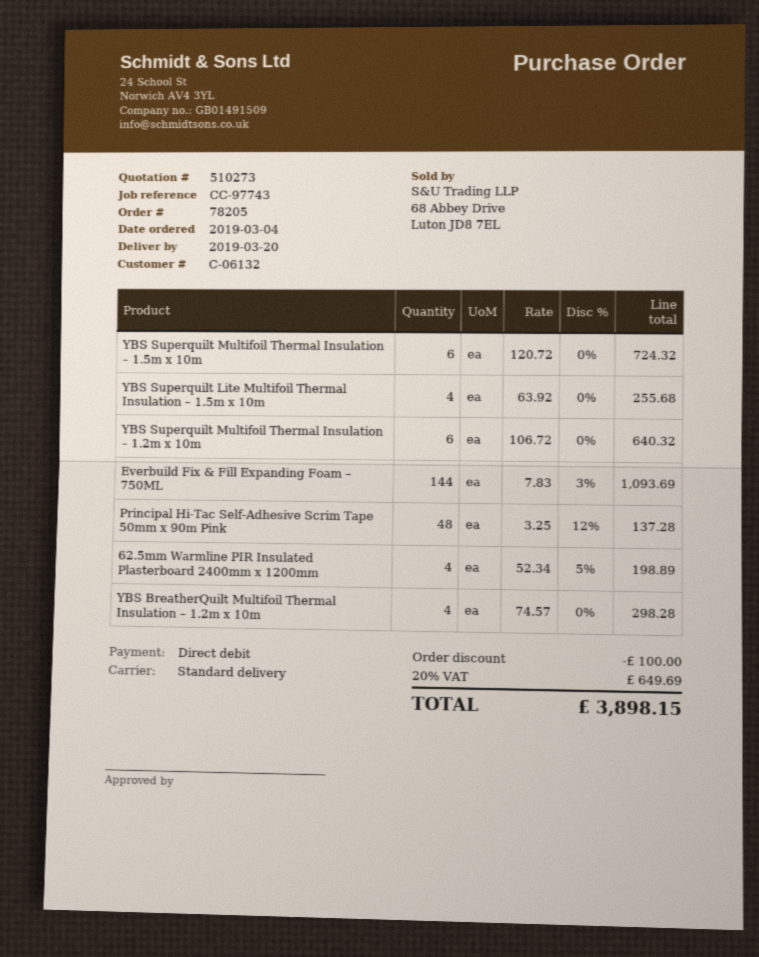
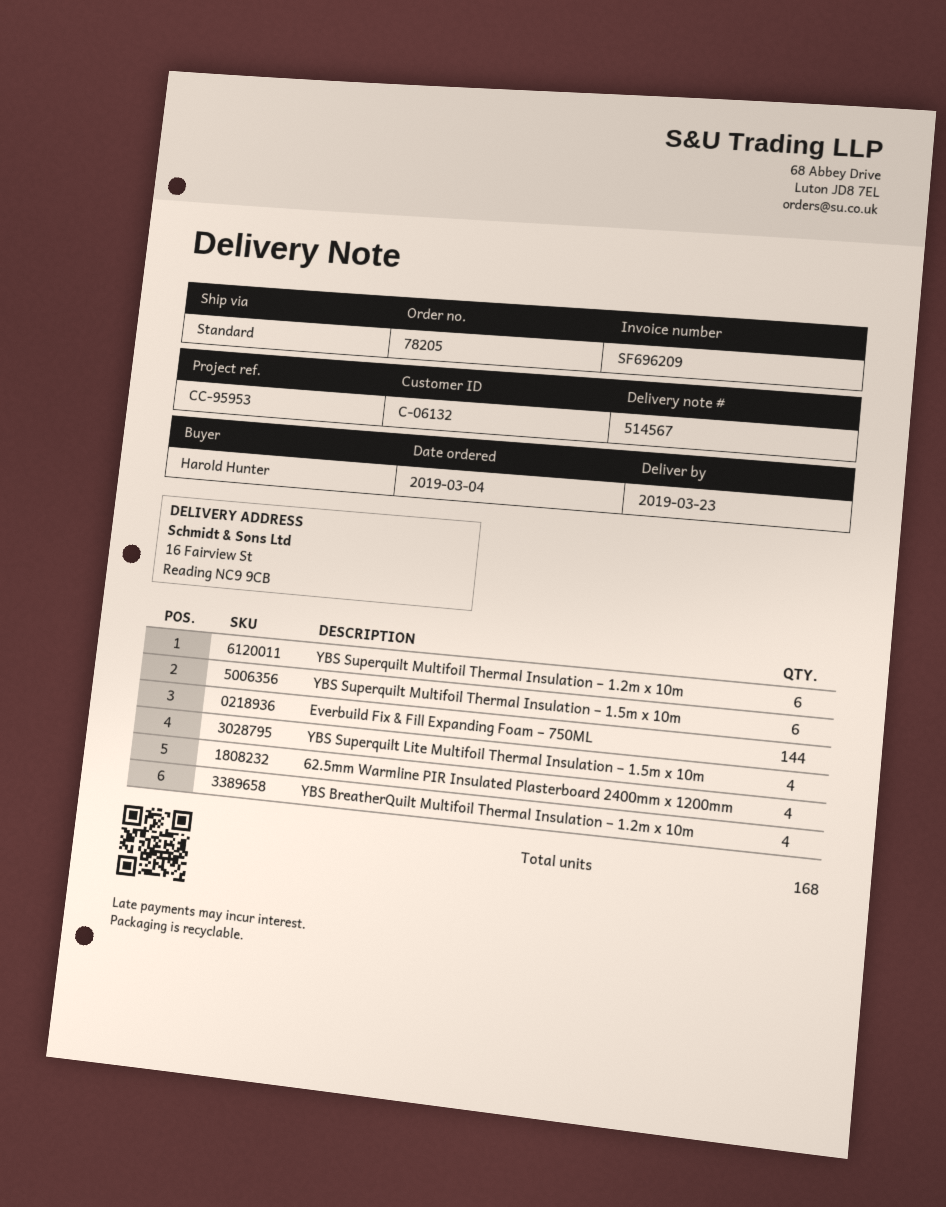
delivery date: 2019-03-20 -> 2019-03-23
reference: CC-97743 -> CC-95953
Principal Hi-Tac Self-Adhesive Scrim Tape 50mm x 90m Pink: 48 -> none

